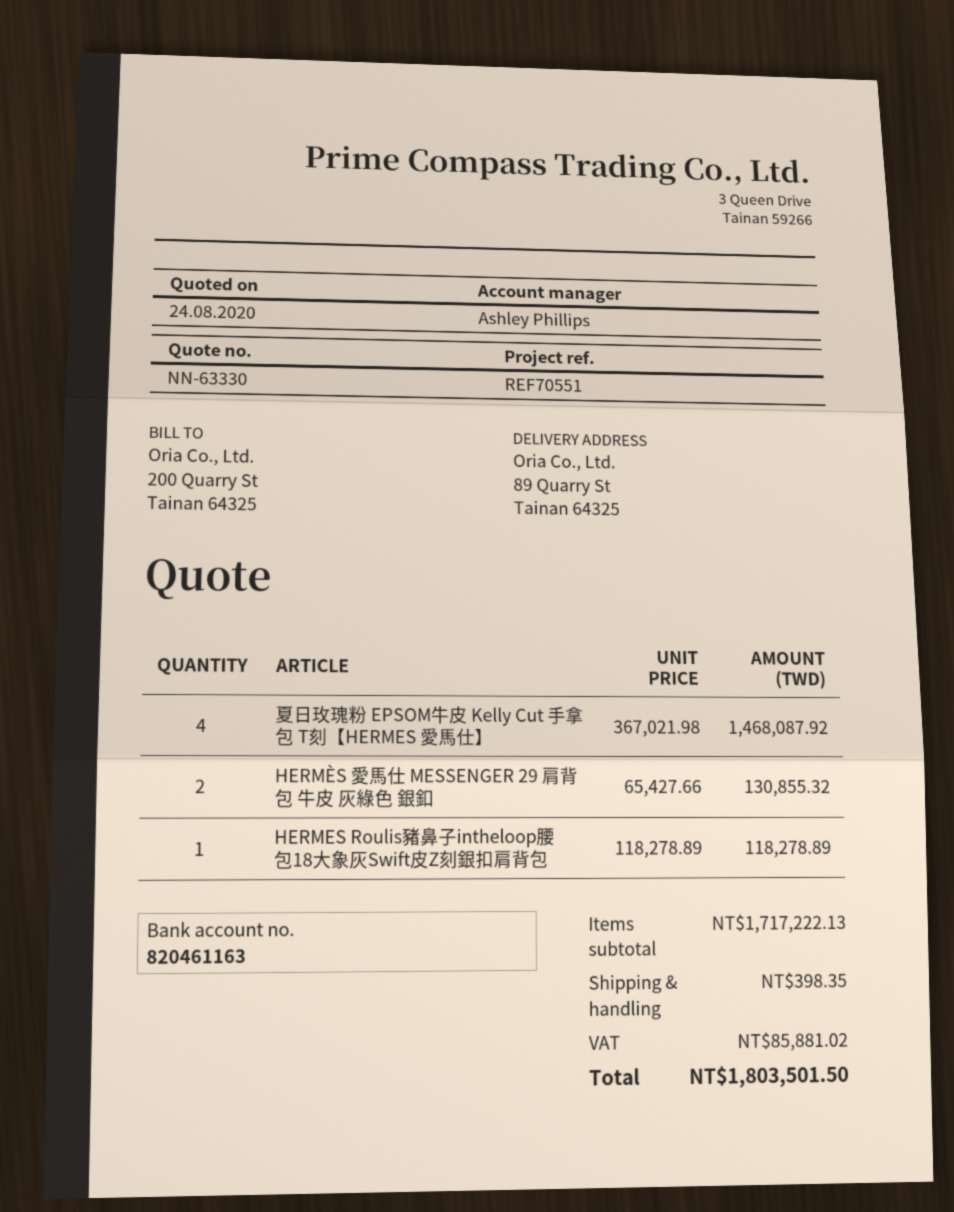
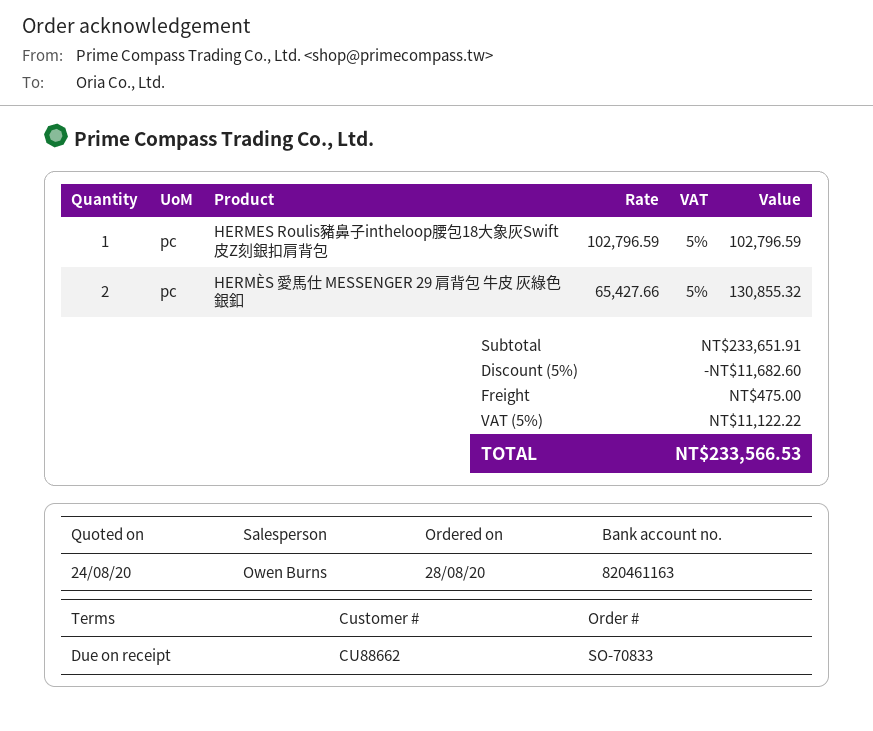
sales rep: Ashley Phillips -> Owen Burns
夏日玫瑰粉 EPSOM牛皮 Kelly Cut 手拿包 T刻【HERMES 愛馬仕】: 4 x 367021.98 = 1468087.92 -> none
HERMES Roulis豬鼻子intheloop腰包18大象灰Swift皮Z刻銀扣肩背包: 1 x 118278.89 = 118278.89 -> 1 x 102796.59 = 102796.59
subtotal: 1717222.13 -> 233651.91
discount: none -> 5% = 11682.60
shipping: 398.35 -> 475.00
tax: 85881.02 -> 11122.22
total: 1803501.50 -> 233566.53

